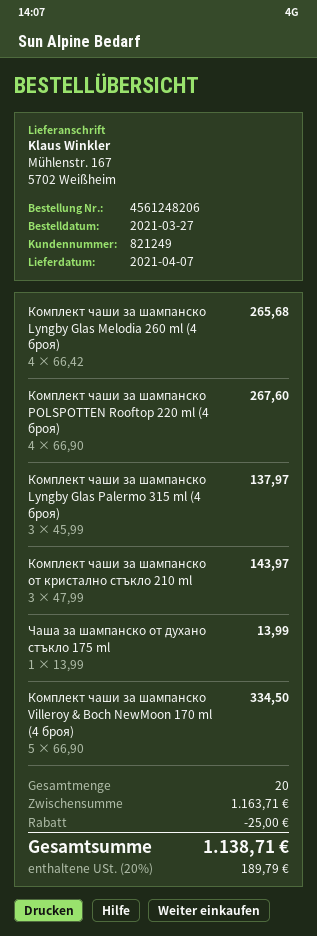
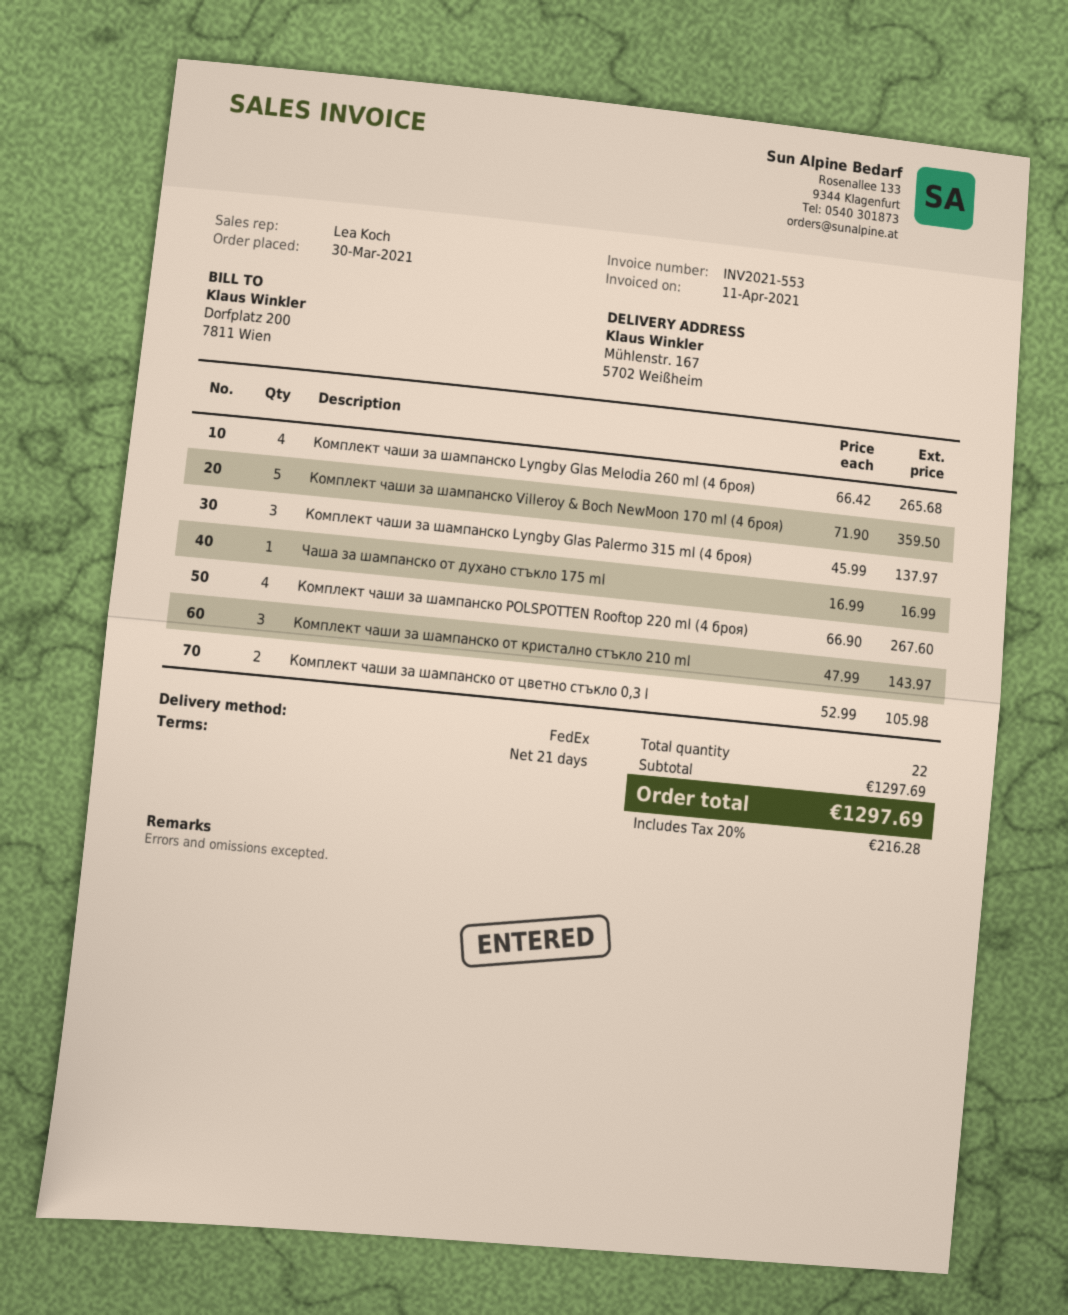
order date: 2021-03-27 -> 2021-03-30
Чаша за шампанско от духано стъкло 175 ml: 1 x 13.99 = 13.99 -> 1 x 16.99 = 16.99
Комплект чаши за шампанско Villeroy & Boch NewMoon 170 ml (4 броя): 5 x 66.90 = 334.50 -> 5 x 71.90 = 359.50
Комплект чаши за шампанско от цветно стъкло 0,3 l: none -> 2 x 52.99 = 105.98
total quantity: 20 -> 22
subtotal: 1163.71 -> 1297.69
discount: 25.00 -> none
tax: 20% = 189.79 -> 20% = 216.28
total: 1138.71 -> 1297.69

